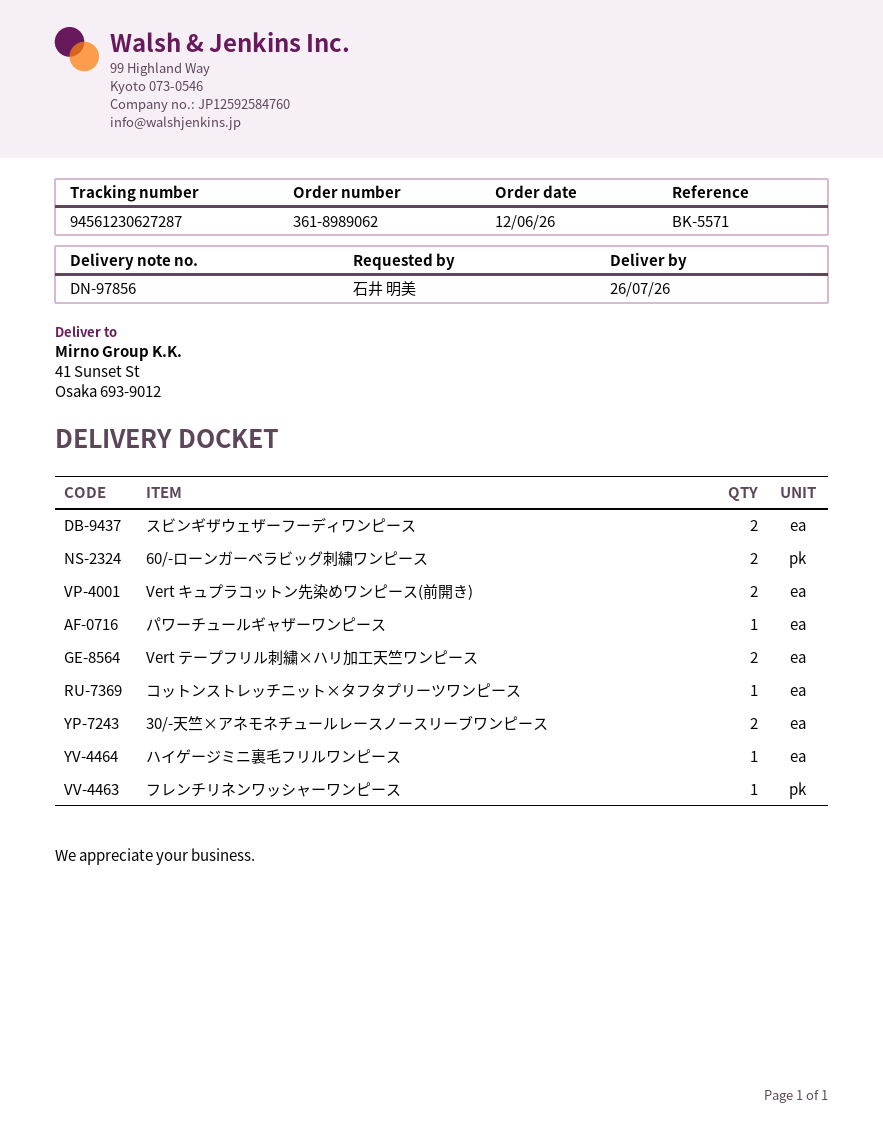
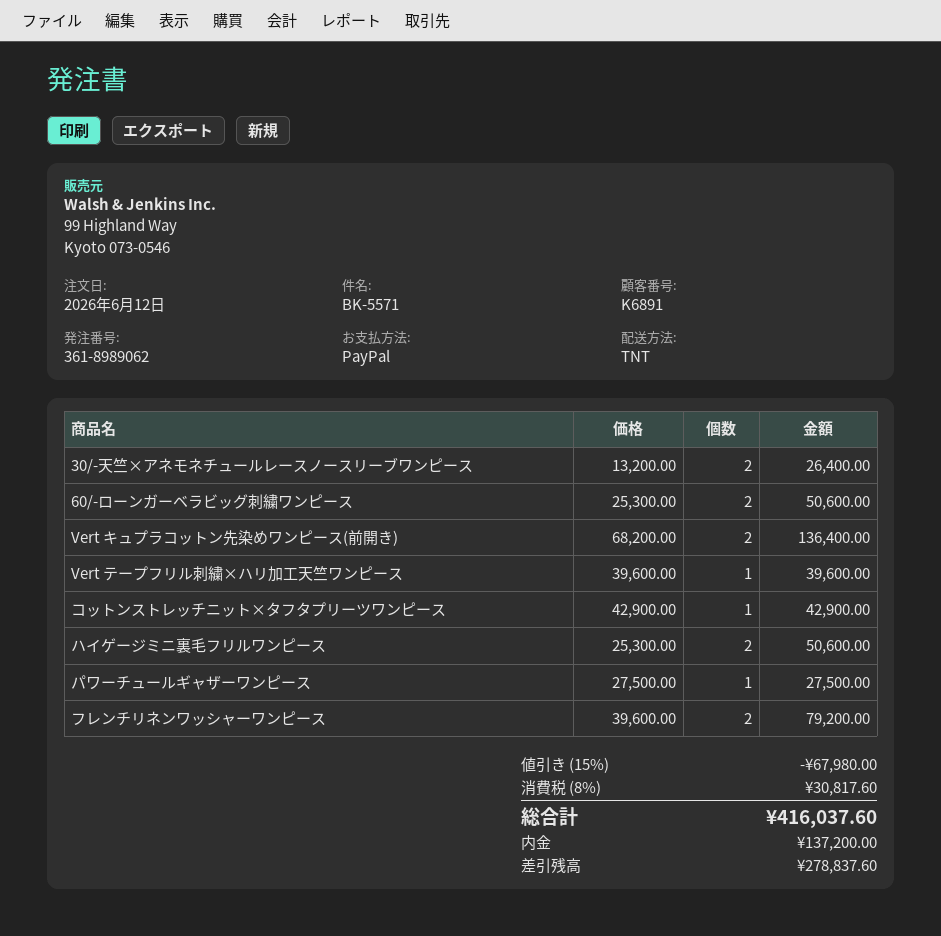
スビンギザウェザーフーディワンピース: 2 -> none
Vert テープフリル刺繍×ハリ加工天竺ワンピース: 2 -> 1
ハイゲージミニ裏毛フリルワンピース: 1 -> 2
フレンチリネンワッシャーワンピース: 1 -> 2

